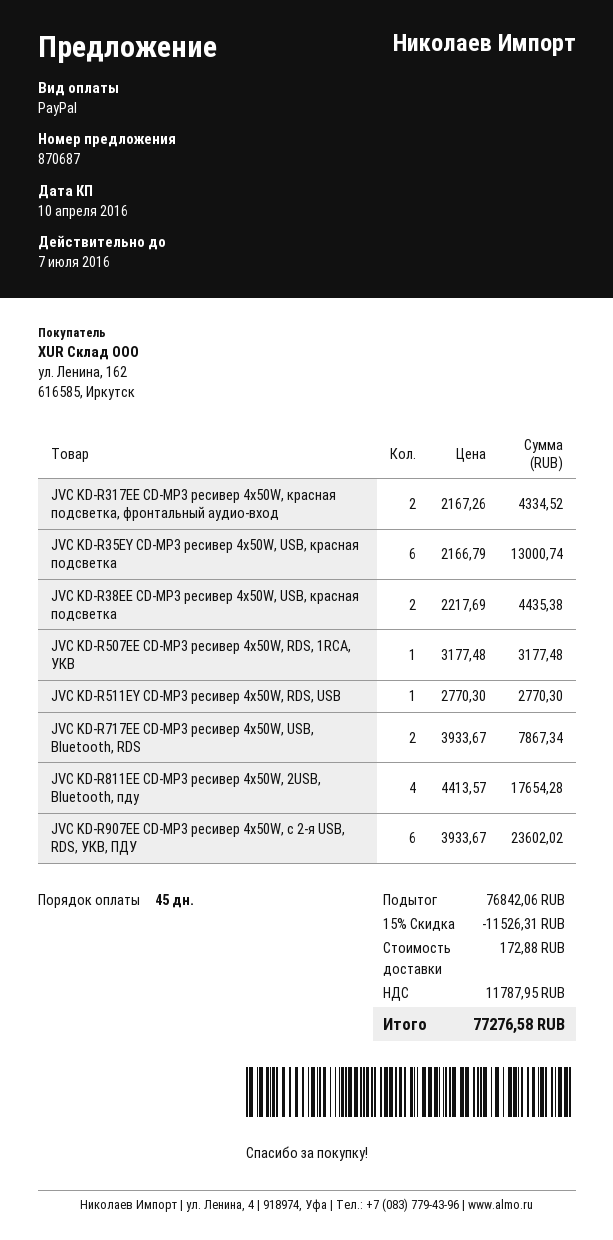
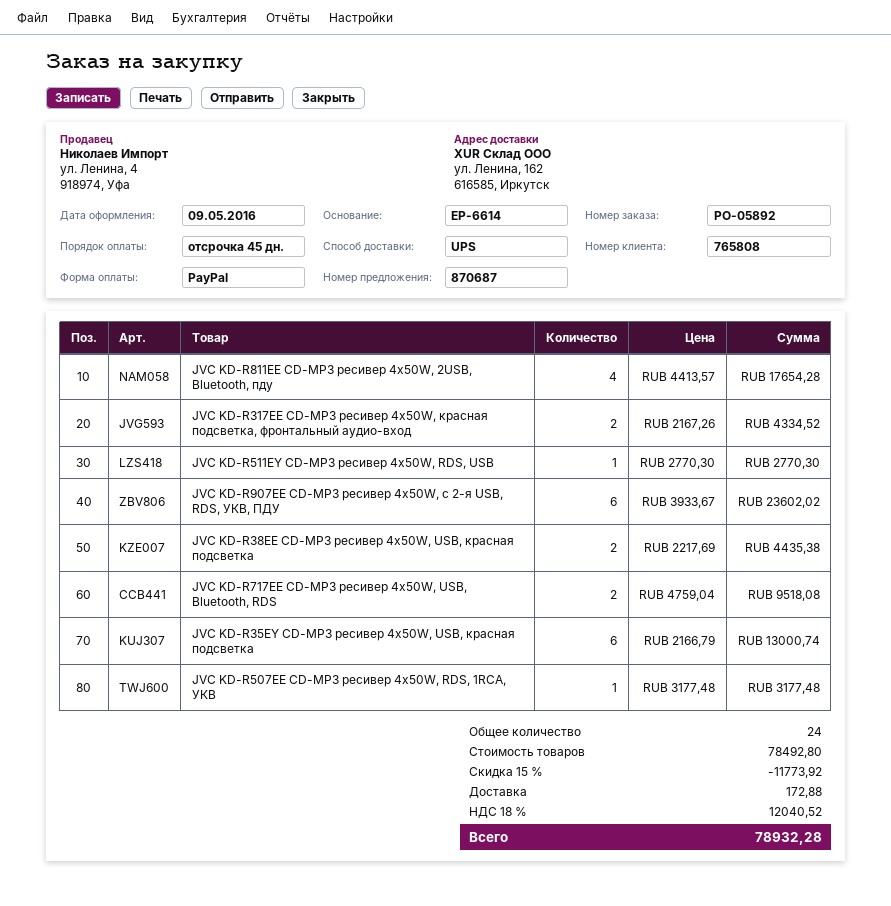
JVC KD-R717EE CD-MP3 ресивер 4x50W, USB, Bluetooth, RDS: 2 x 3933.67 = 7867.34 -> 2 x 4759.04 = 9518.08
subtotal: 76842.06 -> 78492.80
discount: 15% = 11526.31 -> 15% = 11773.92
tax: 11787.95 -> 12040.52
total: 77276.58 -> 78932.28

